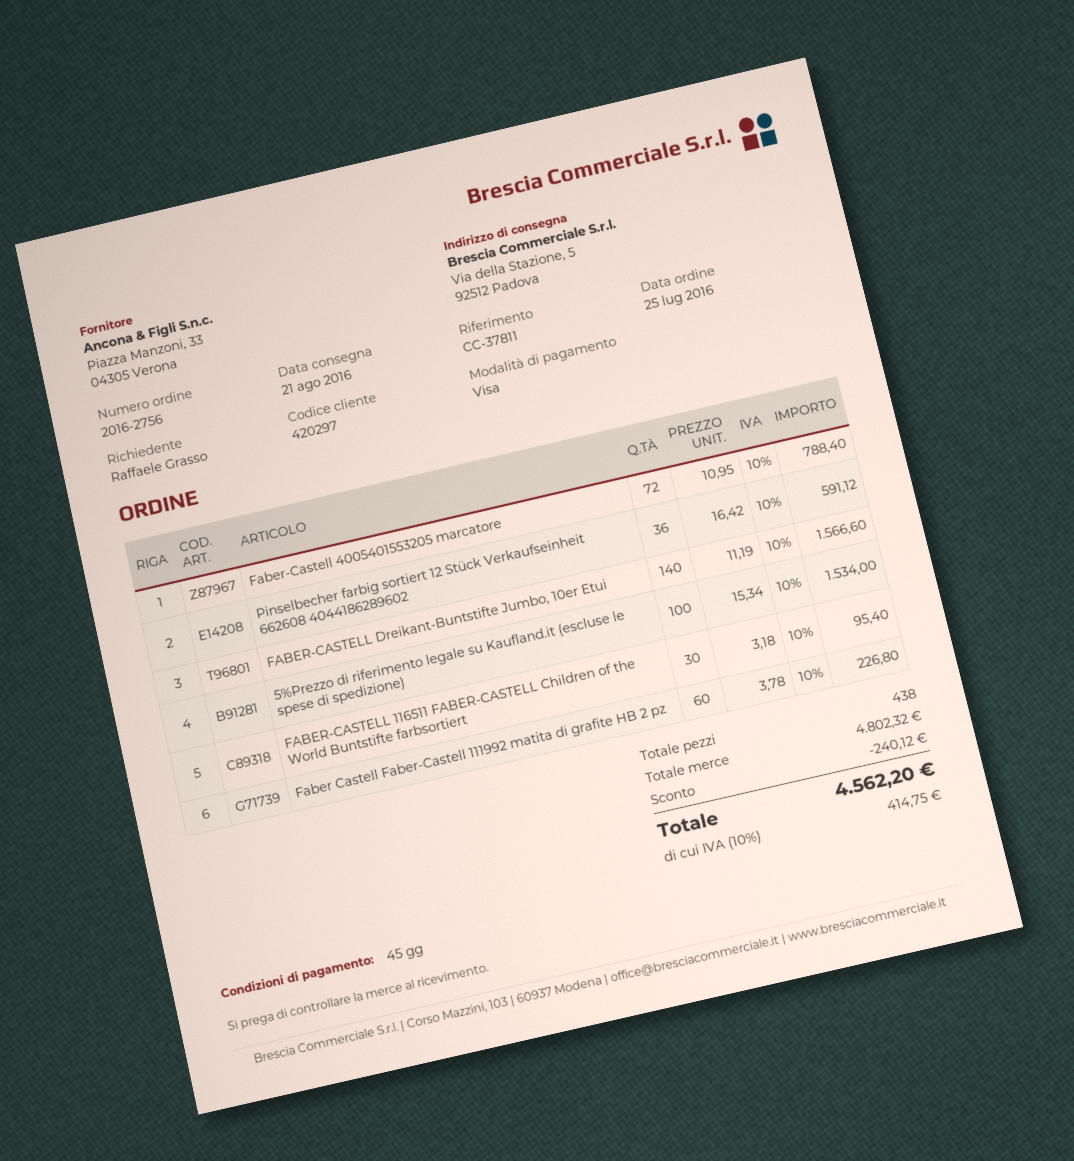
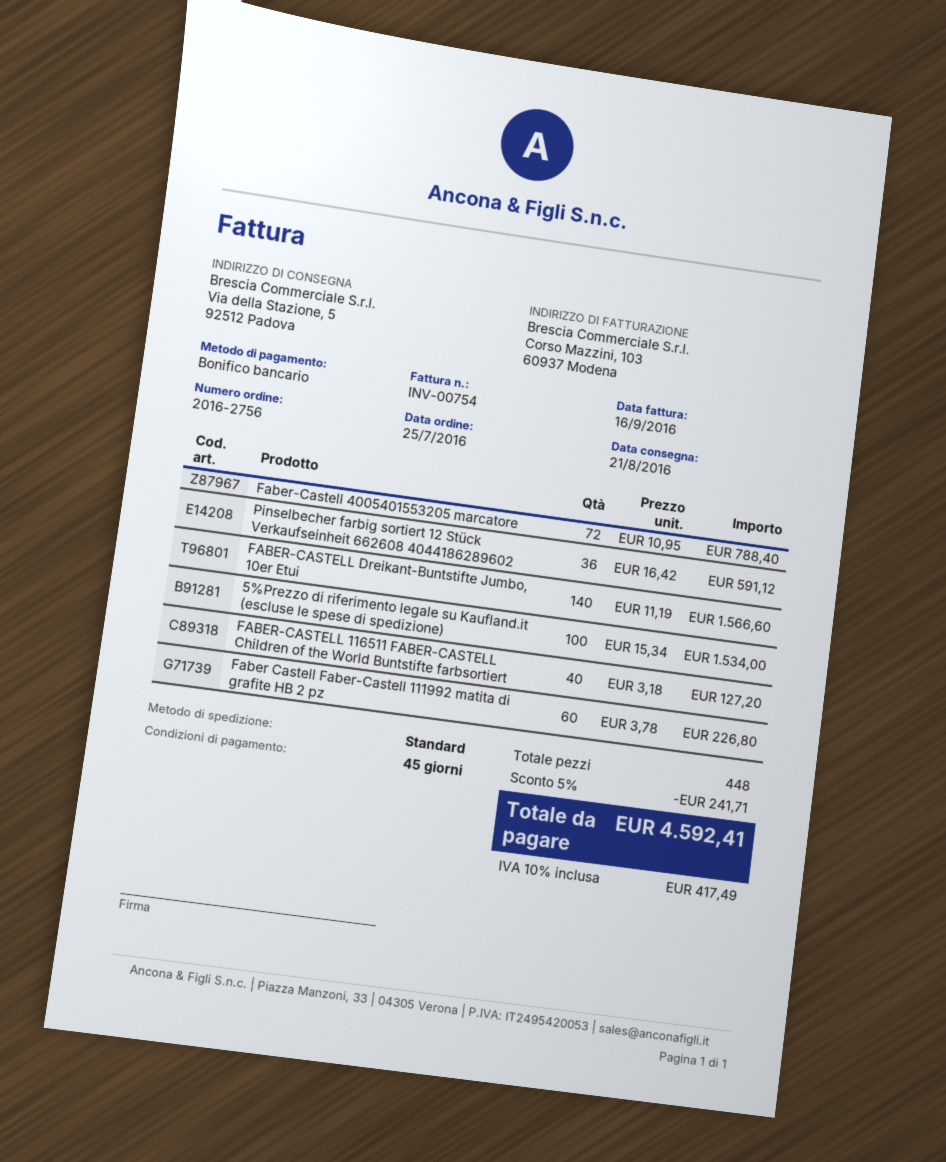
payment method: Visa -> bank transfer
FABER-CASTELL 116511 FABER-CASTELL Children of the World Buntstifte farbsortiert: 30 x 3.18 = 95.40 -> 40 x 3.18 = 127.20
total quantity: 438 -> 448
discount: 240.12 -> 241.71
tax: 10% = 414.75 -> 10% = 417.49
total: 4562.20 -> 4592.41

